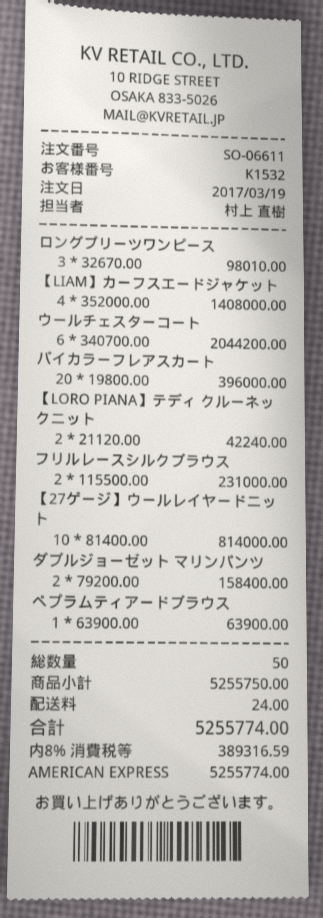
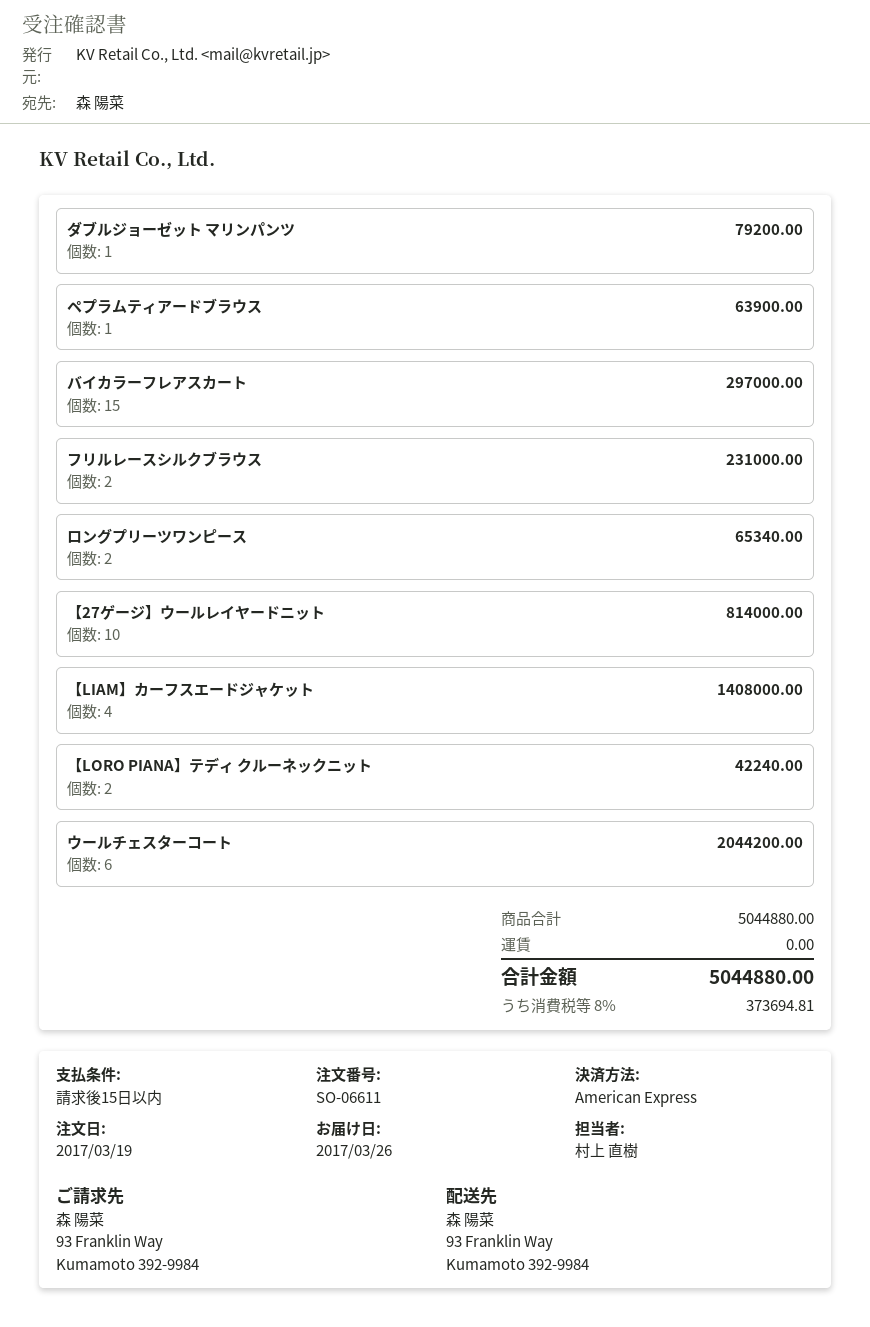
ロングプリーツワンピース: 3 for 98010.00 -> 2 for 65340.00
バイカラーフレアスカート: 20 for 396000.00 -> 15 for 297000.00
ダブルジョーゼット マリンパンツ: 2 for 158400.00 -> 1 for 79200.00
subtotal: 5255750.00 -> 5044880.00
shipping: 24.00 -> 0.00
tax: 8% = 389316.59 -> 8% = 373694.81
total: 5255774.00 -> 5044880.00

